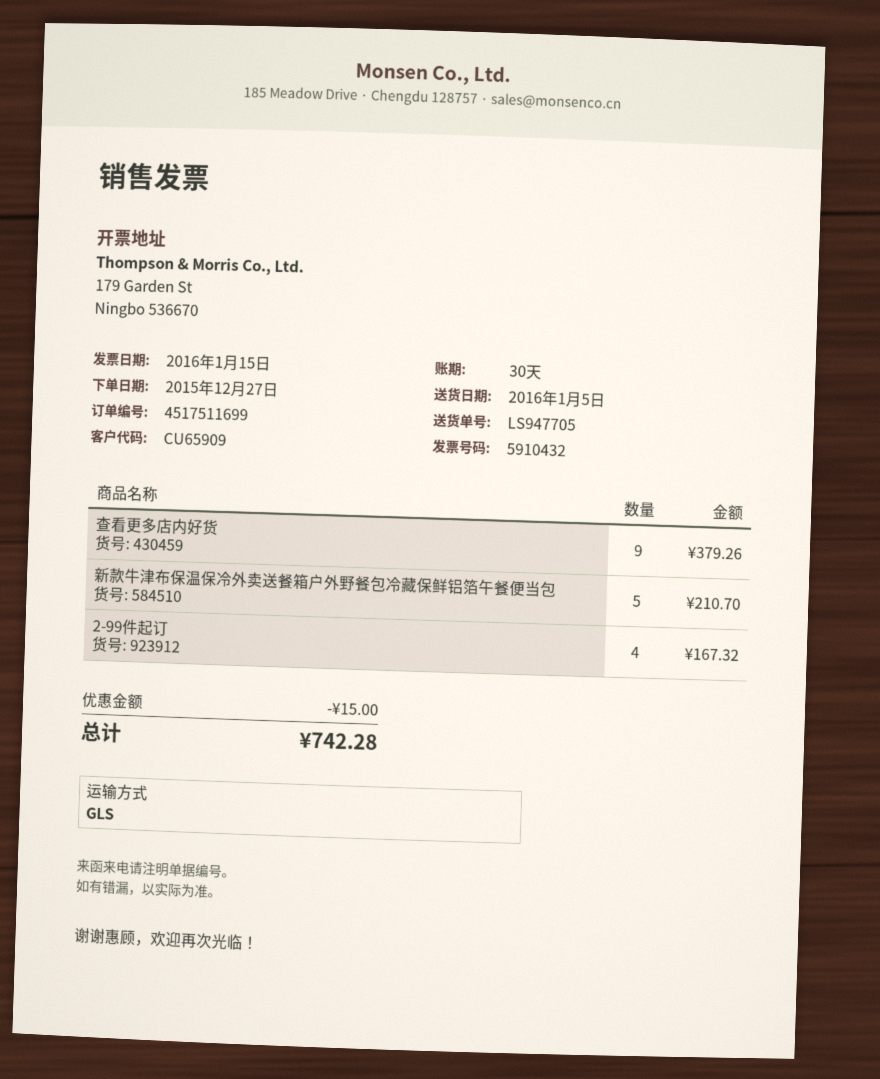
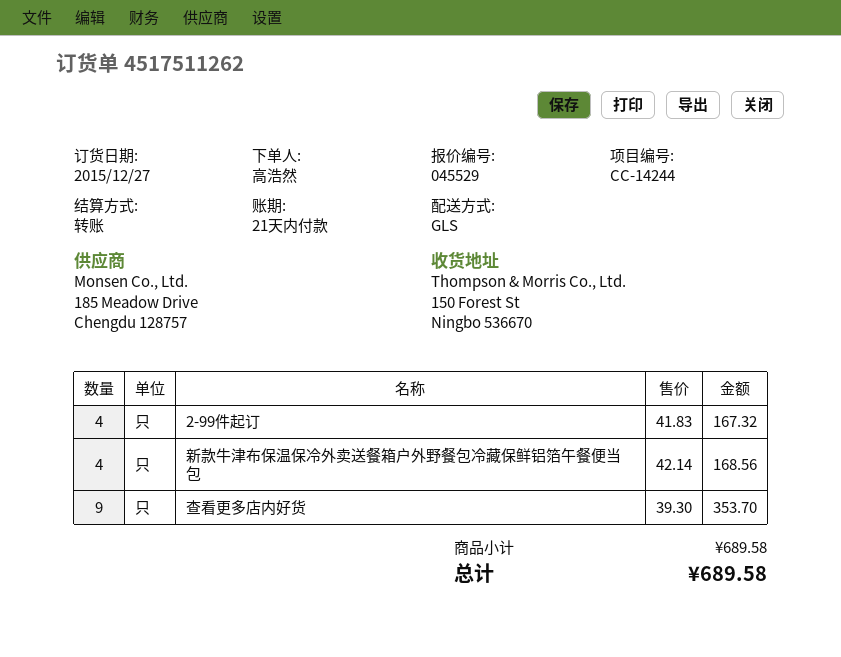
order number: 4517511699 -> 4517511262
payment terms: 30 days -> 21 days
查看更多店内好货: 9 for 379.26 -> 9 for 353.70
新款牛津布保温保冷外卖送餐箱户外野餐包冷藏保鲜铝箔午餐便当包: 5 for 210.70 -> 4 for 168.56
discount: 15.00 -> none
total: 742.28 -> 689.58

